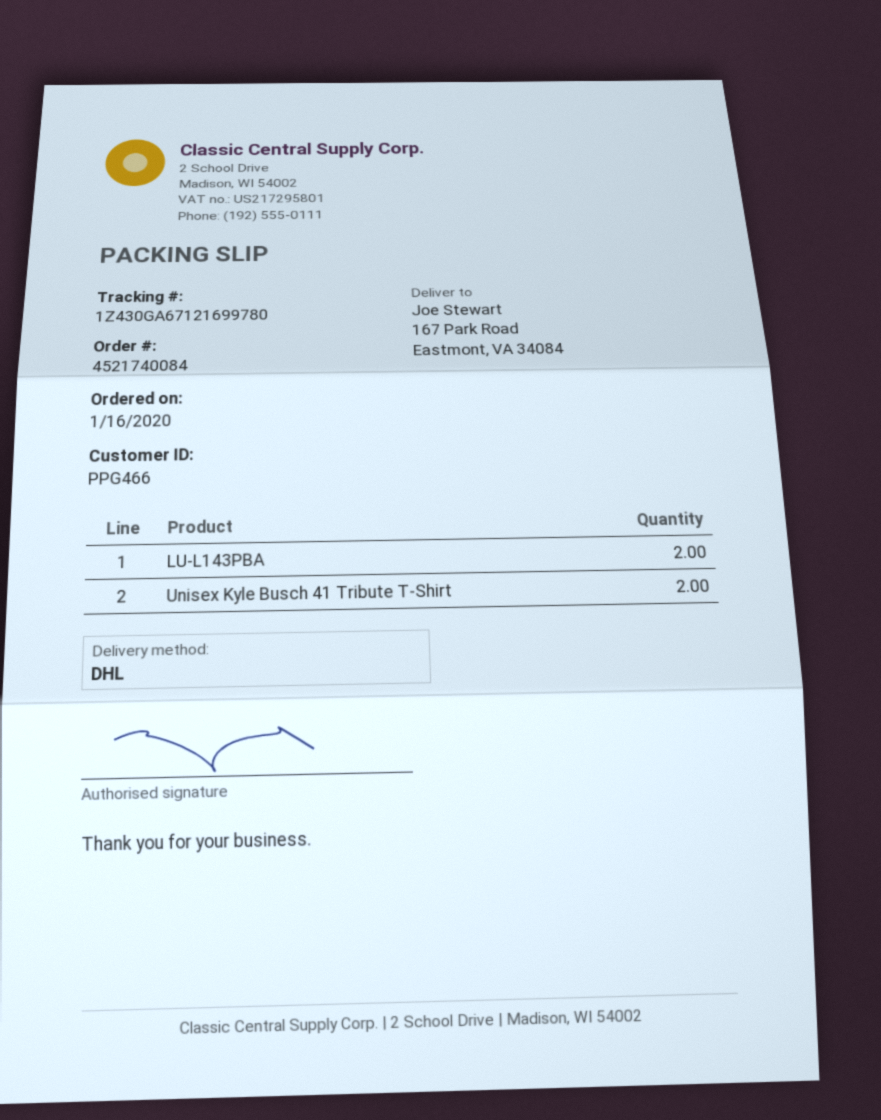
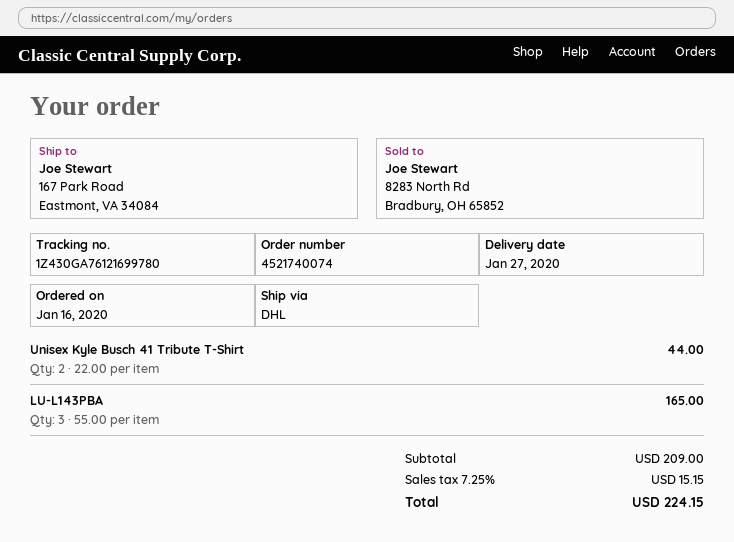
order number: 4521740084 -> 4521740074
tracking number: 1Z430GA67121699780 -> 1Z430GA76121699780
LU-L143PBA: 2 -> 3

